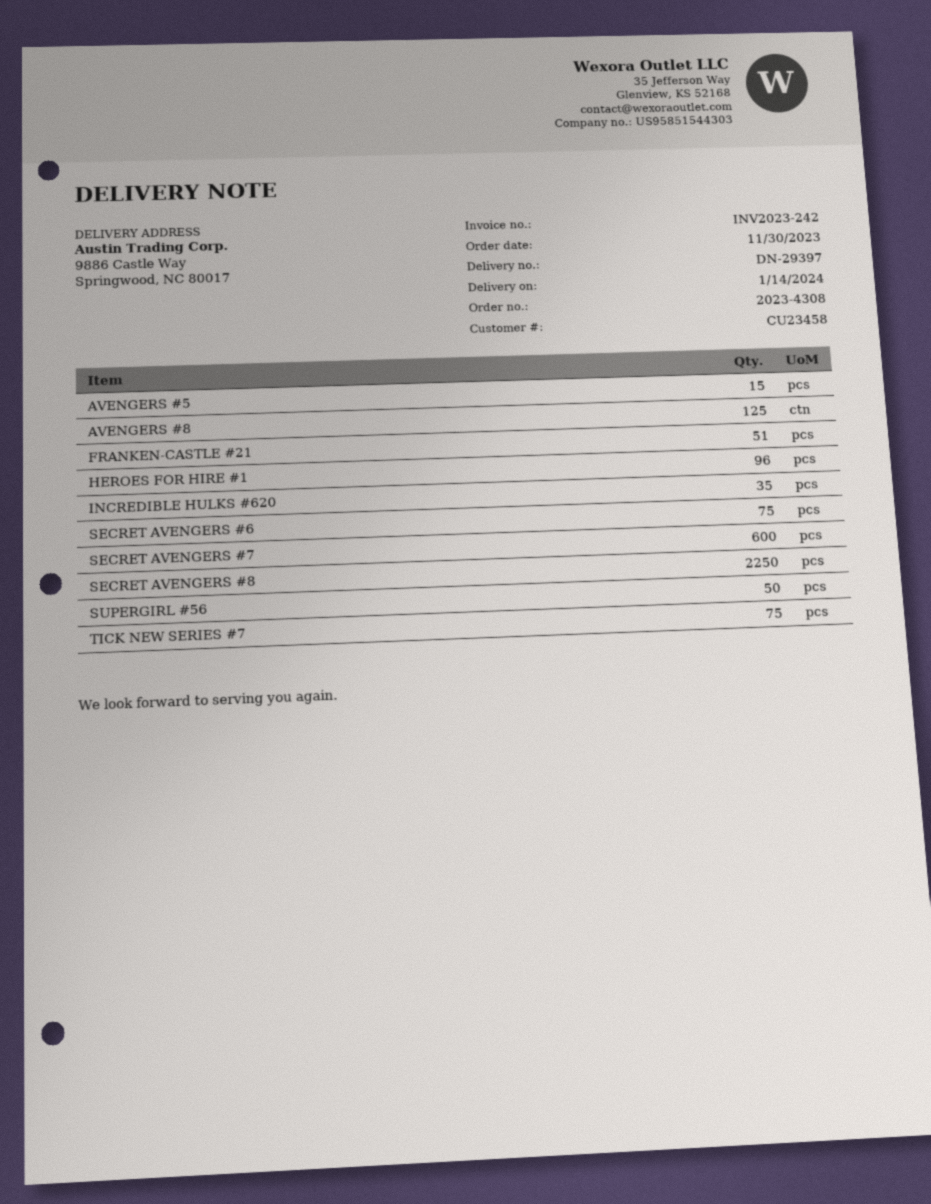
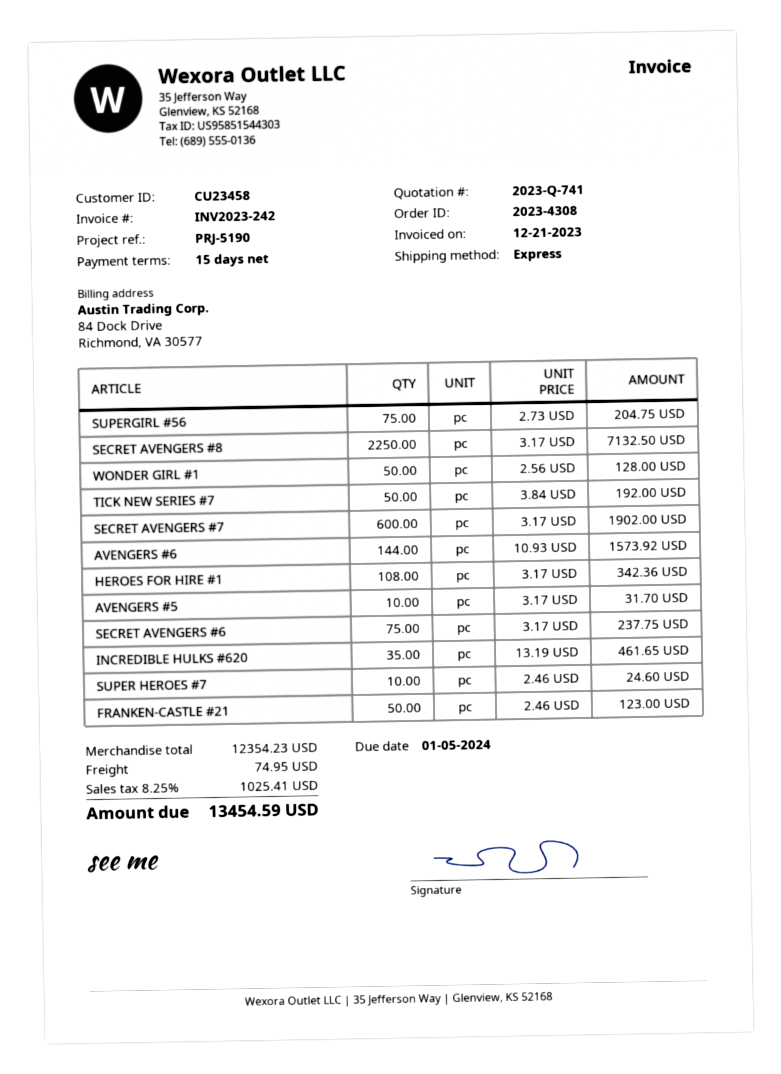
AVENGERS #5: 15 -> 10
AVENGERS #8: 125 -> none
FRANKEN-CASTLE #21: 51 -> 50
HEROES FOR HIRE #1: 96 -> 108
SUPERGIRL #56: 50 -> 75
TICK NEW SERIES #7: 75 -> 50
WONDER GIRL #1: none -> 50
AVENGERS #6: none -> 144
SUPER HEROES #7: none -> 10

